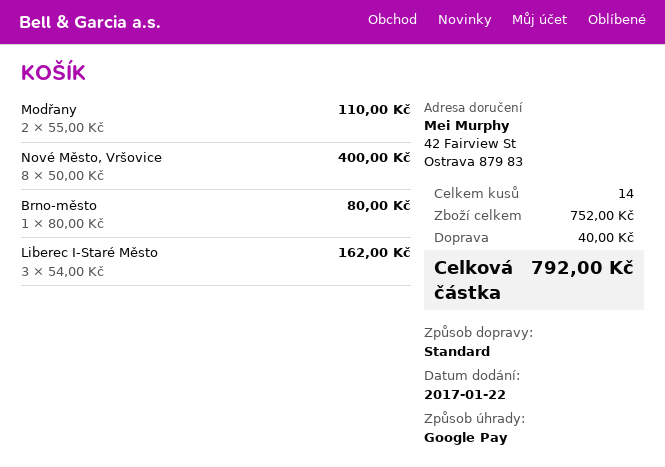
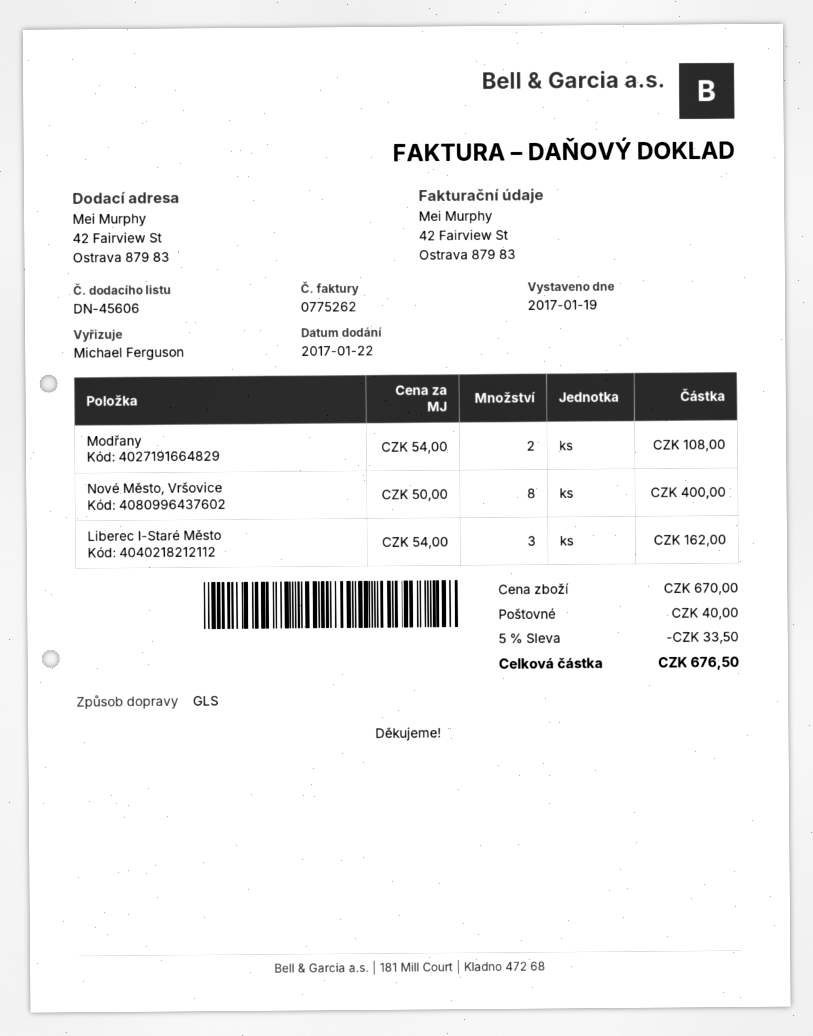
shipping method: standard -> GLS
Modřany: 2 x 55.00 = 110.00 -> 2 x 54.00 = 108.00
Brno-město: 1 x 80.00 = 80.00 -> none
subtotal: 752.00 -> 670.00
discount: none -> 5% = 33.50
total: 792.00 -> 676.50

